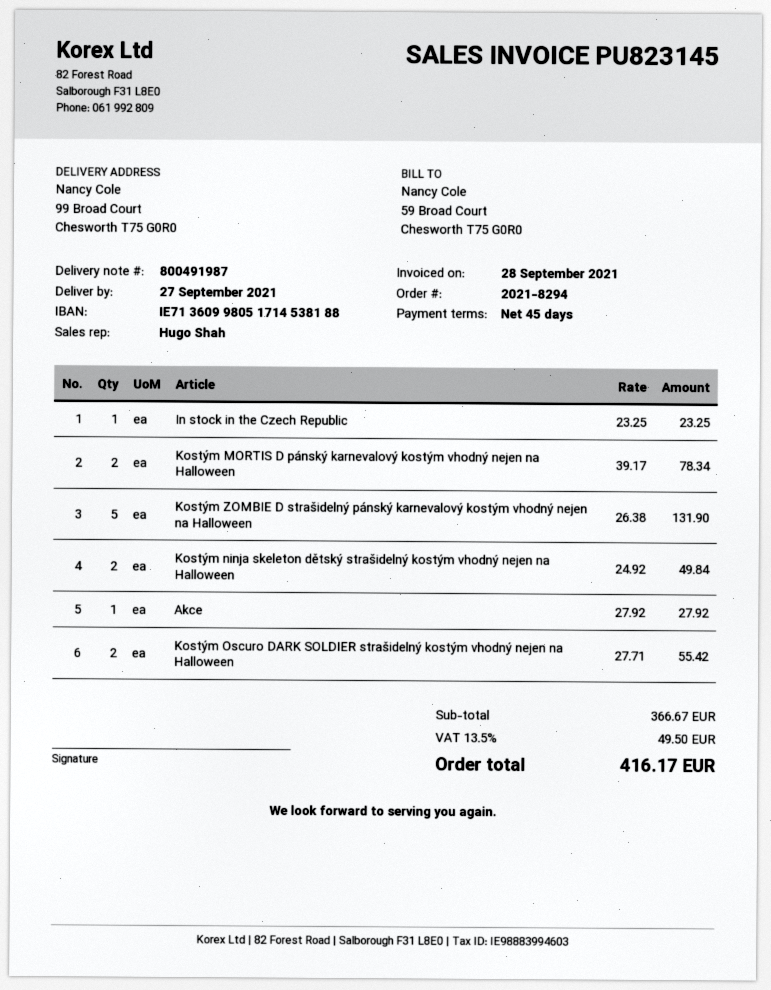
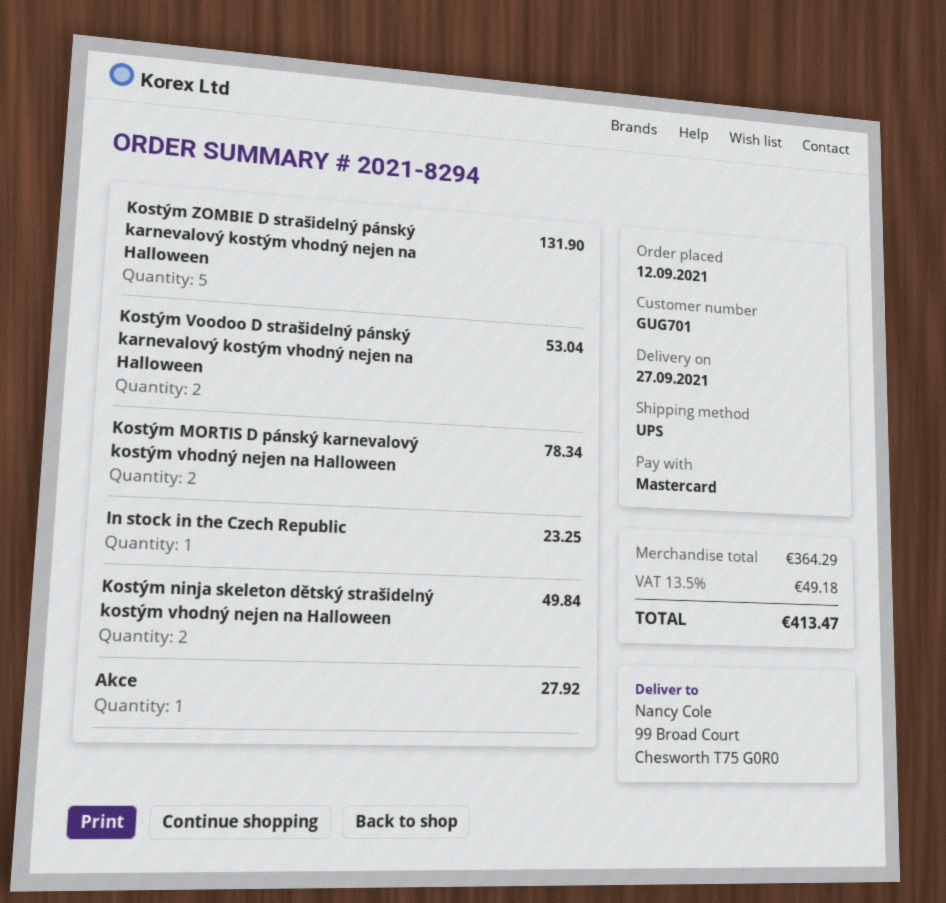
Kostým Oscuro DARK SOLDIER strašidelný kostým vhodný nejen na Halloween: 2 for 55.42 -> none
Kostým Voodoo D strašidelný pánský karnevalový kostým vhodný nejen na Halloween: none -> 2 for 53.04
subtotal: 366.67 -> 364.29
tax: 13.5% = 49.50 -> 13.5% = 49.18
total: 416.17 -> 413.47

